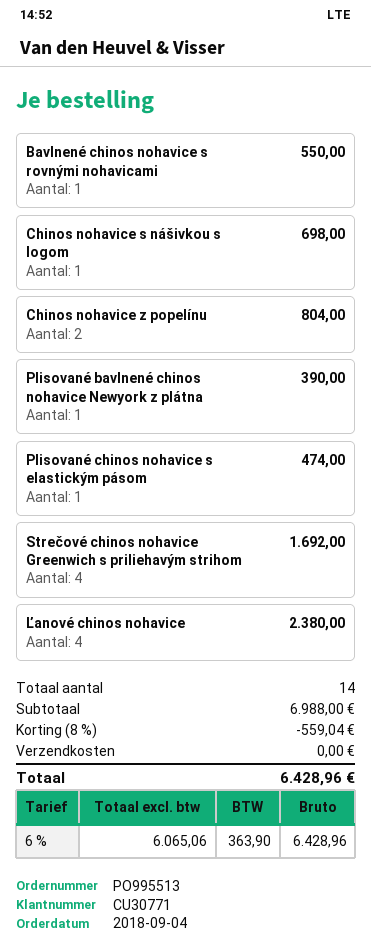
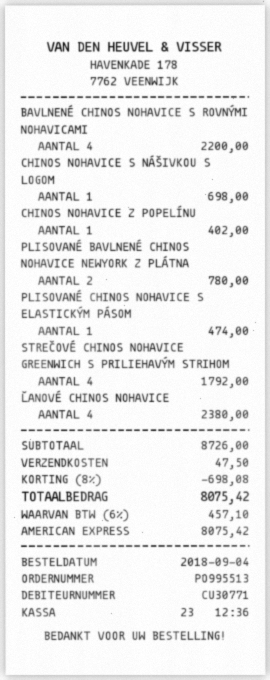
Bavlnené chinos nohavice s rovnými nohavicami: 1 for 550.00 -> 4 for 2200.00
Chinos nohavice z popelínu: 2 for 804.00 -> 1 for 402.00
Plisované bavlnené chinos nohavice Newyork z plátna: 1 for 390.00 -> 2 for 780.00
Strečové chinos nohavice Greenwich s priliehavým strihom: 4 for 1692.00 -> 4 for 1792.00
subtotal: 6988.00 -> 8726.00
discount: 8% = 559.04 -> 8% = 698.08
shipping: 0.00 -> 47.50
tax: 6% = 363.90 -> 6% = 457.10
total: 6428.96 -> 8075.42

